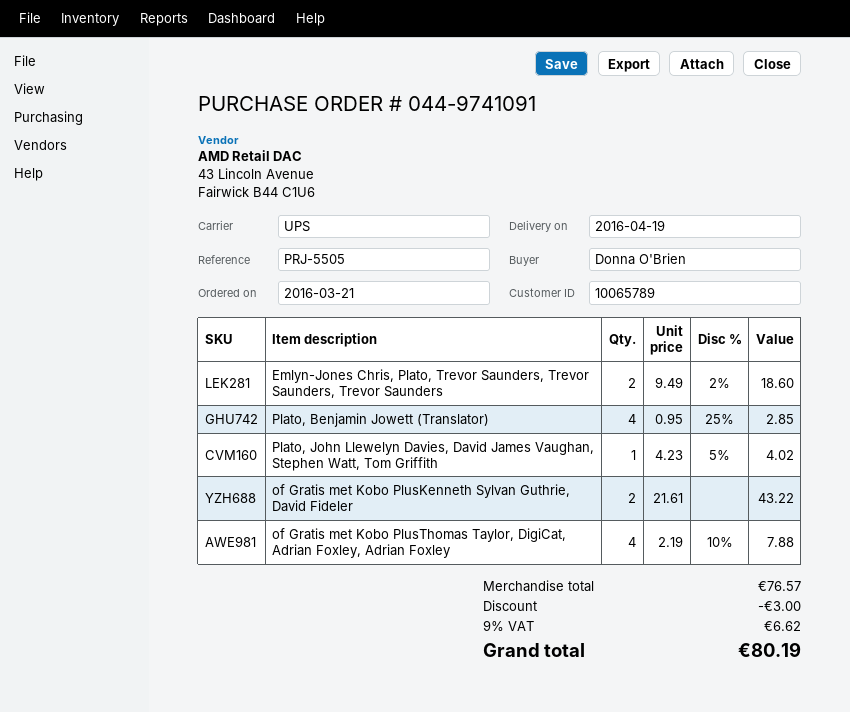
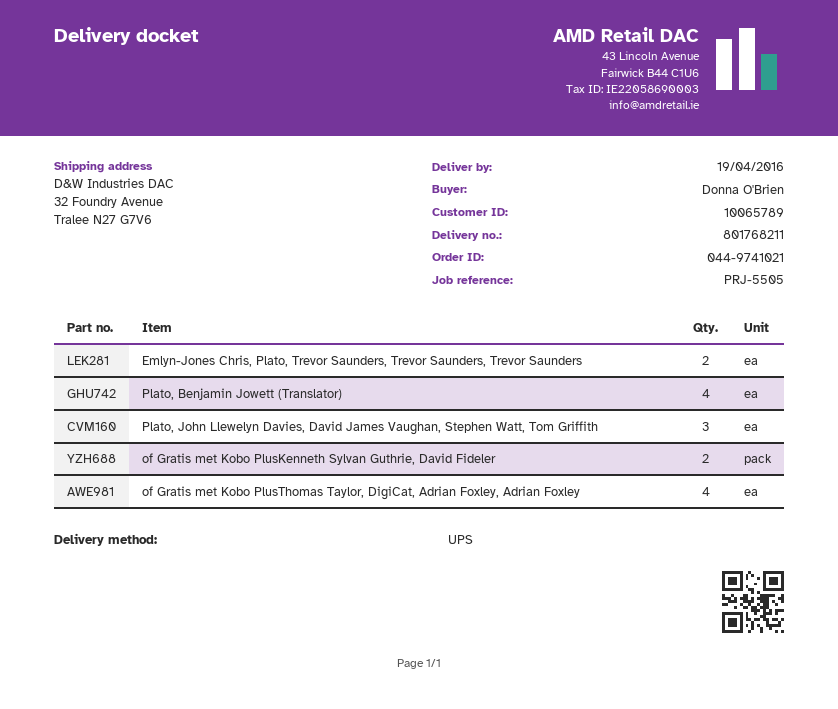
order number: 044-9741091 -> 044-9741021
Plato, John Llewelyn Davies, David James Vaughan, Stephen Watt, Tom Griffith: 1 -> 3

